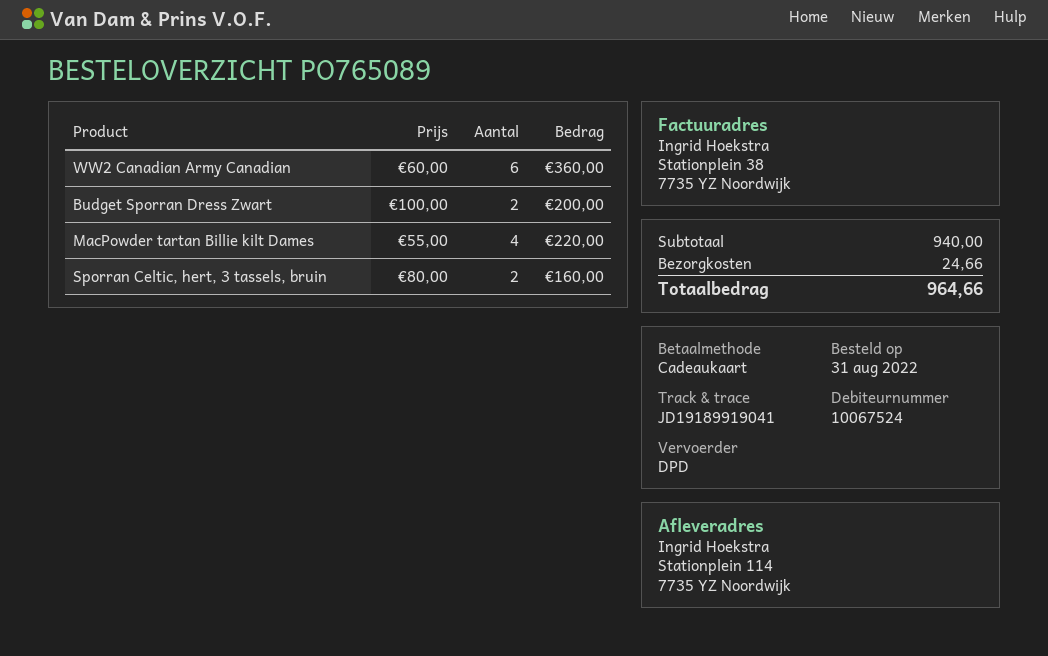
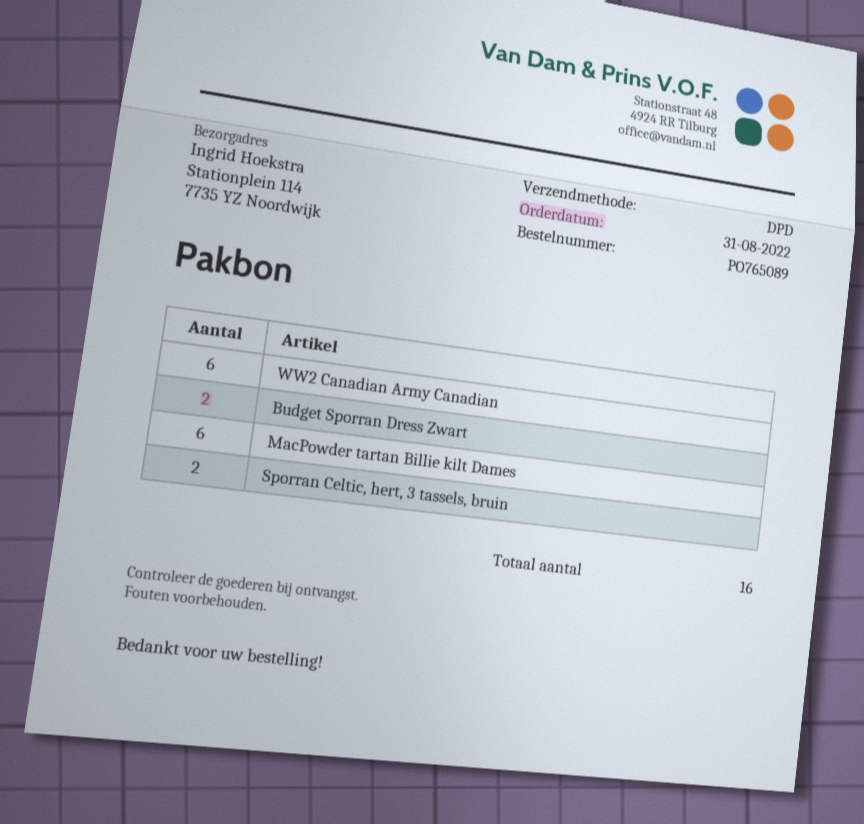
MacPowder tartan Billie kilt Dames: 4 -> 6

